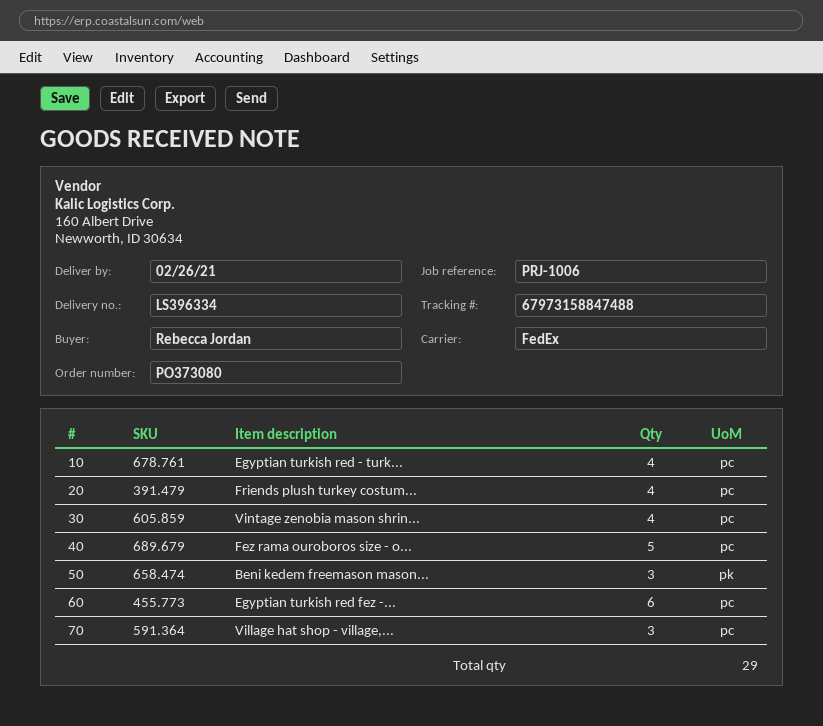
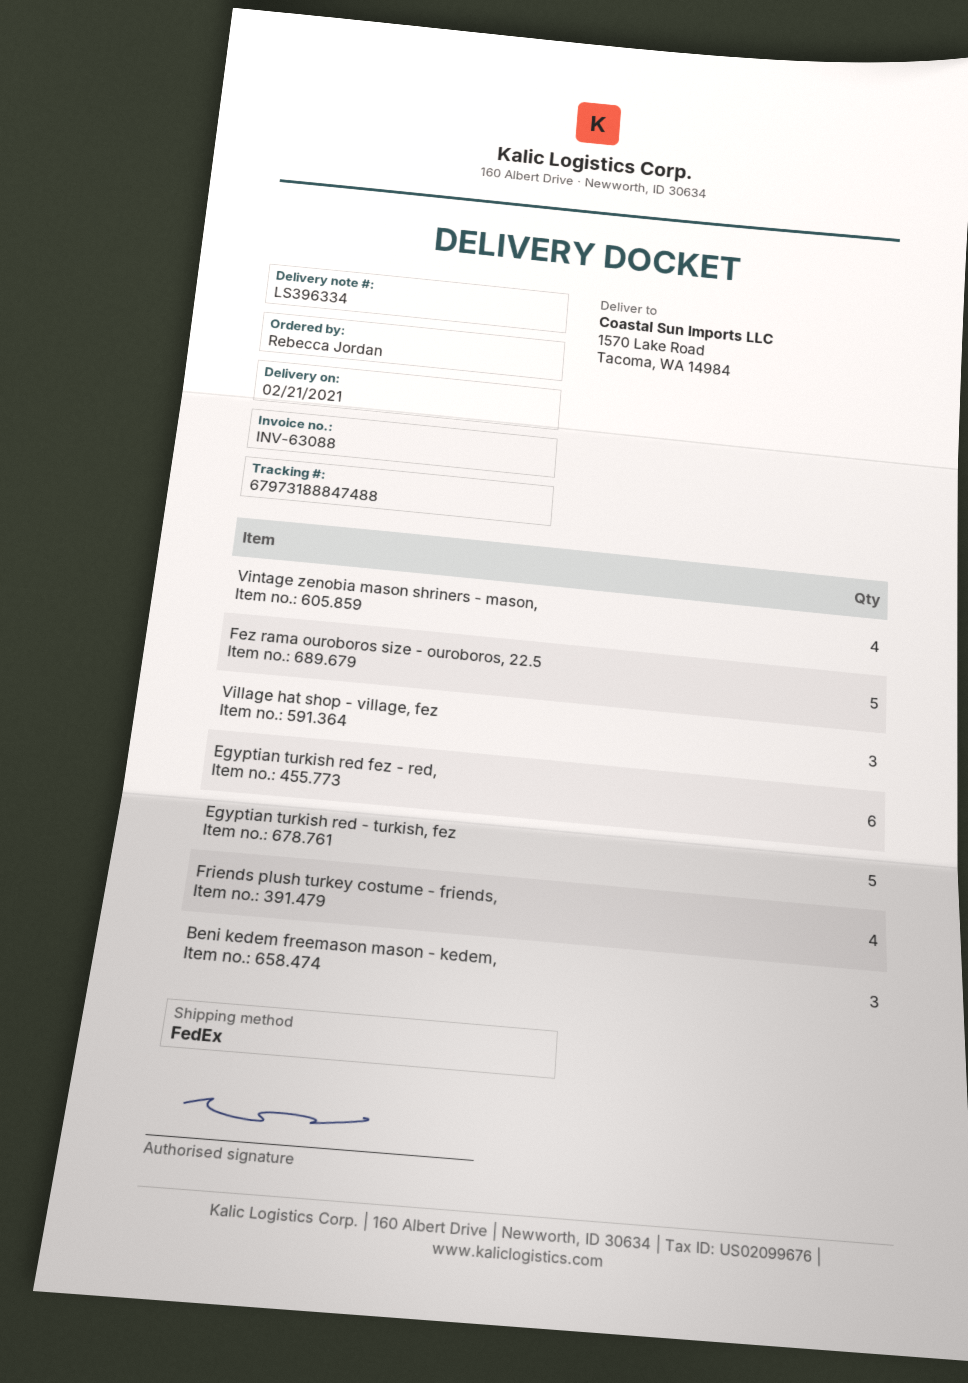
delivery date: 2021-02-26 -> 2021-02-21
tracking number: 67973158847488 -> 67973188847488
Egyptian turkish red - turk...: 4 -> 5

